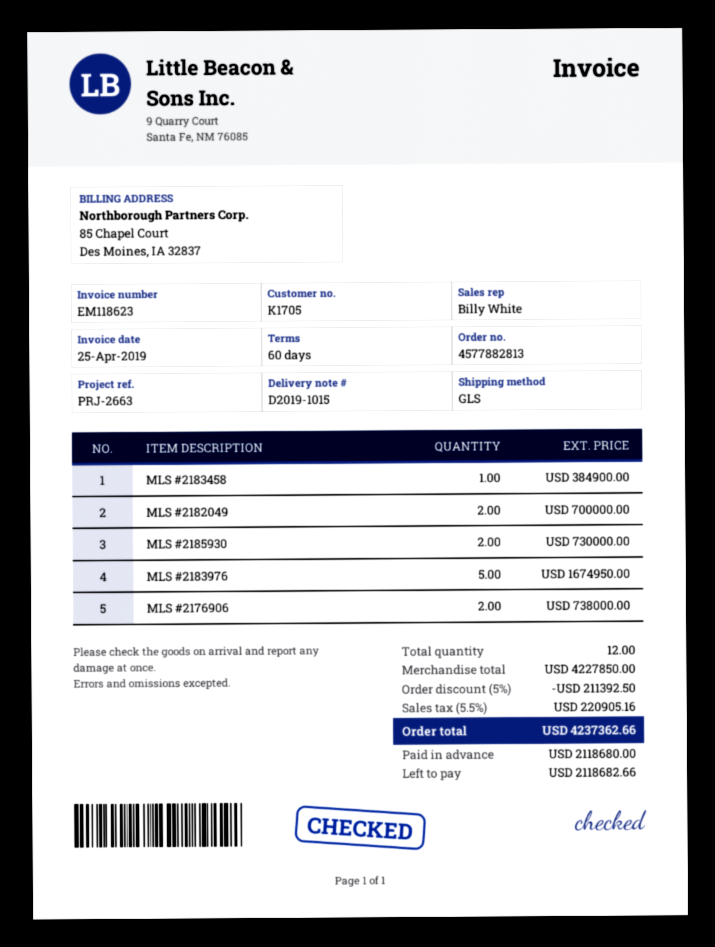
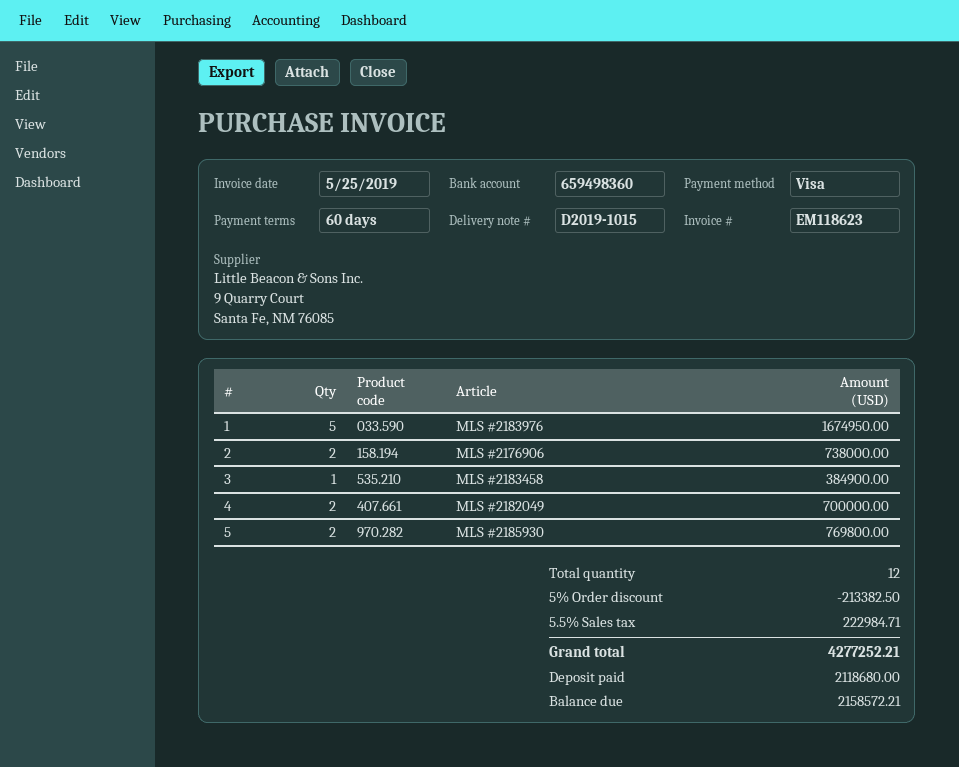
invoice date: 2019-04-25 -> 2019-05-25
MLS #2185930: 2 for 730000.00 -> 2 for 769800.00
discount: 5% = 211392.50 -> 5% = 213382.50
tax: 5.5% = 220905.16 -> 5.5% = 222984.71
total: 4237362.66 -> 4277252.21
balance: 2118682.66 -> 2158572.21

